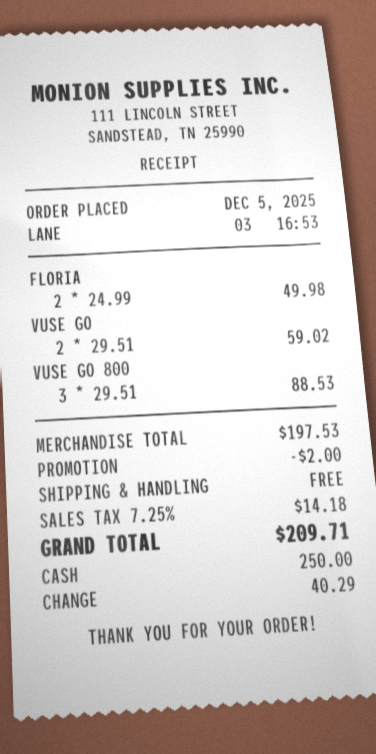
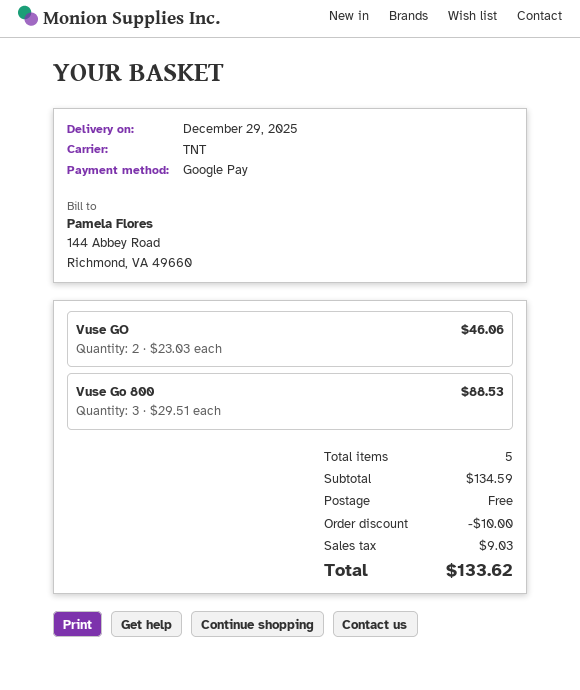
payment method: cash -> Google Pay
FLORIA: 2 x 24.99 = 49.98 -> none
VUSE GO: 2 x 29.51 = 59.02 -> 2 x 23.03 = 46.06
subtotal: 197.53 -> 134.59
discount: 2.00 -> 10.00
tax: 14.18 -> 9.03
total: 209.71 -> 133.62

